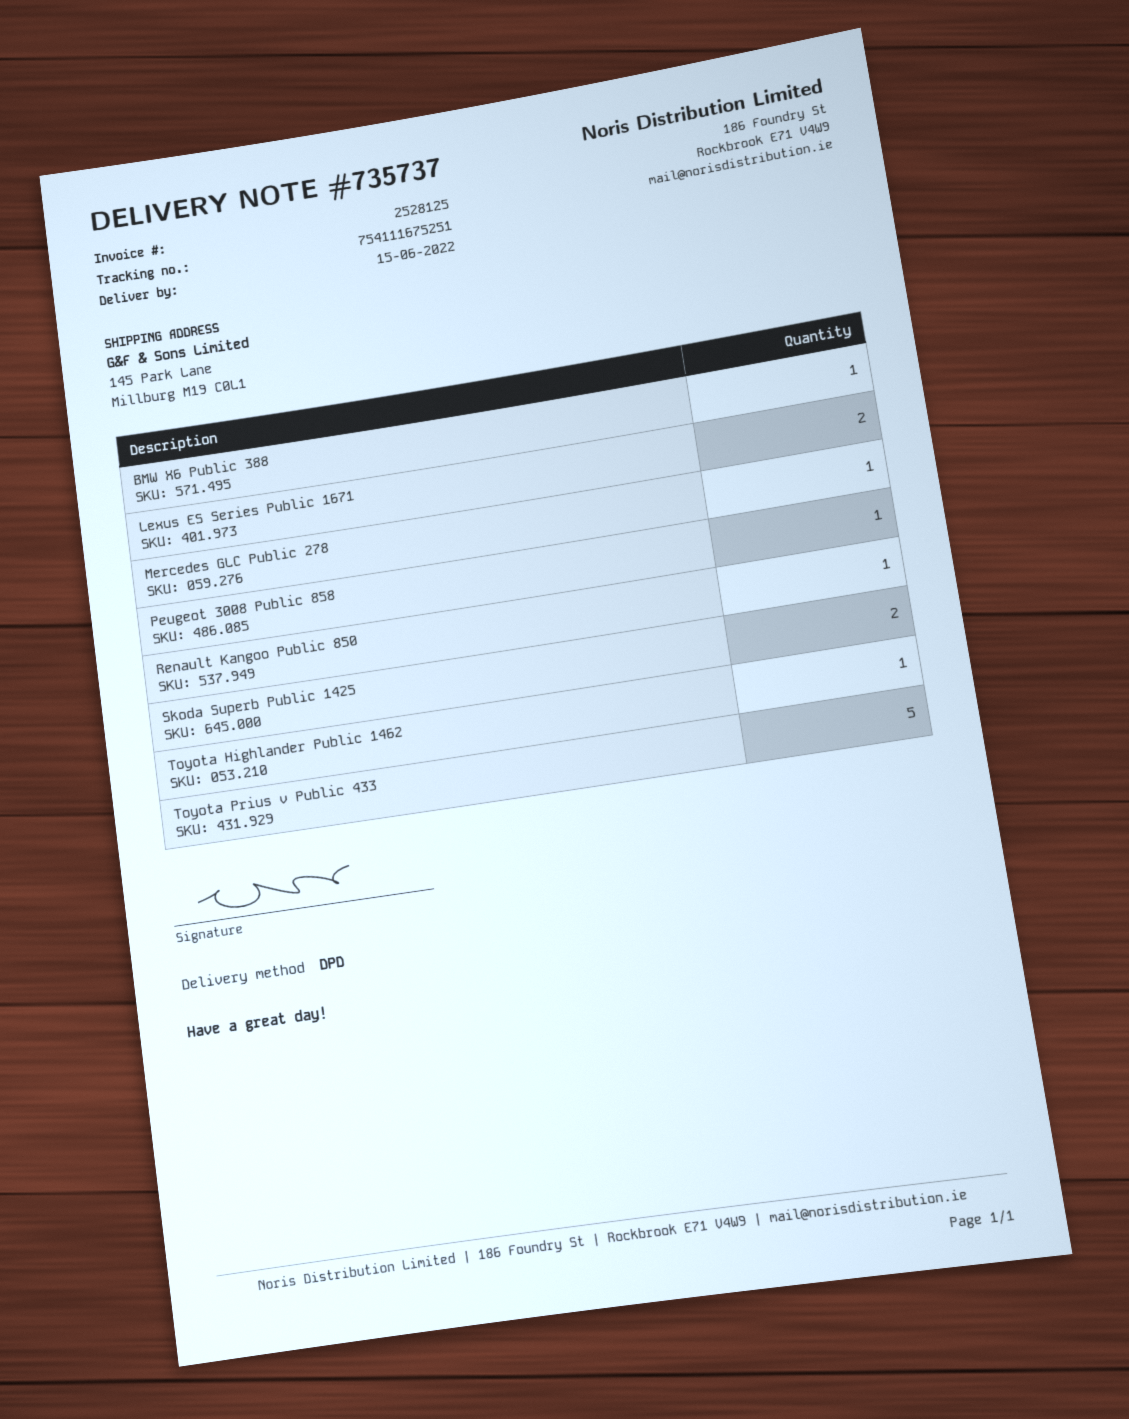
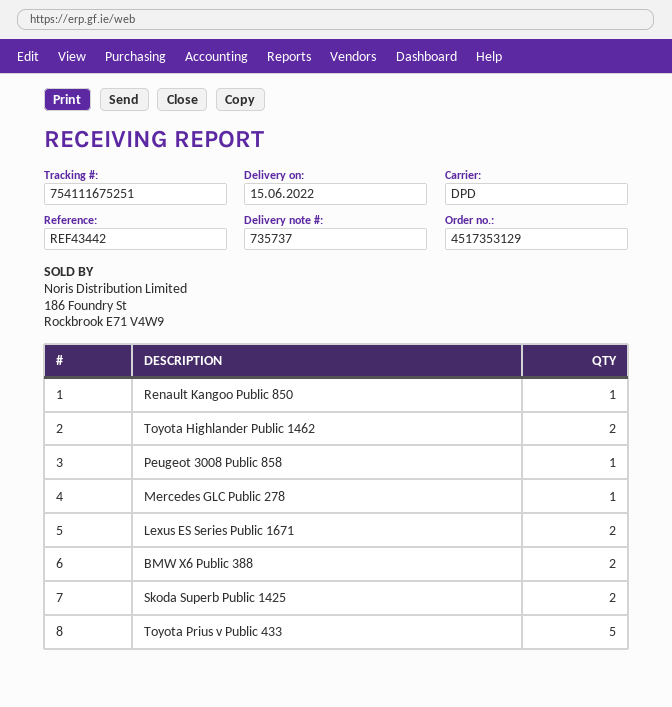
BMW X6 Public 388: 1 -> 2
Toyota Highlander Public 1462: 1 -> 2

